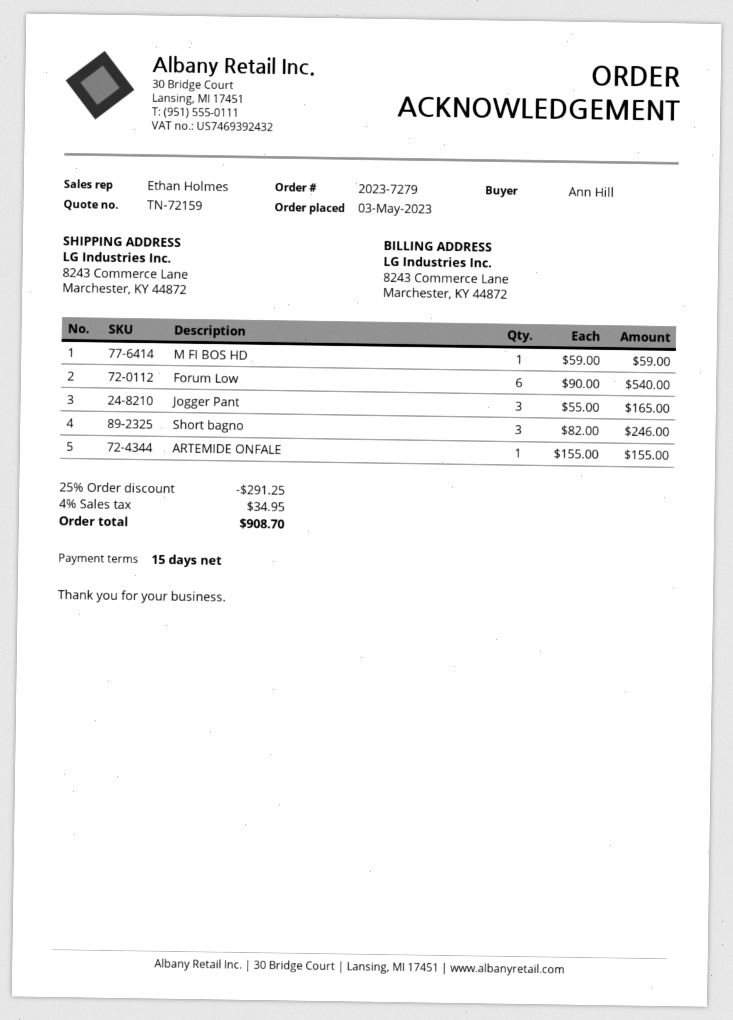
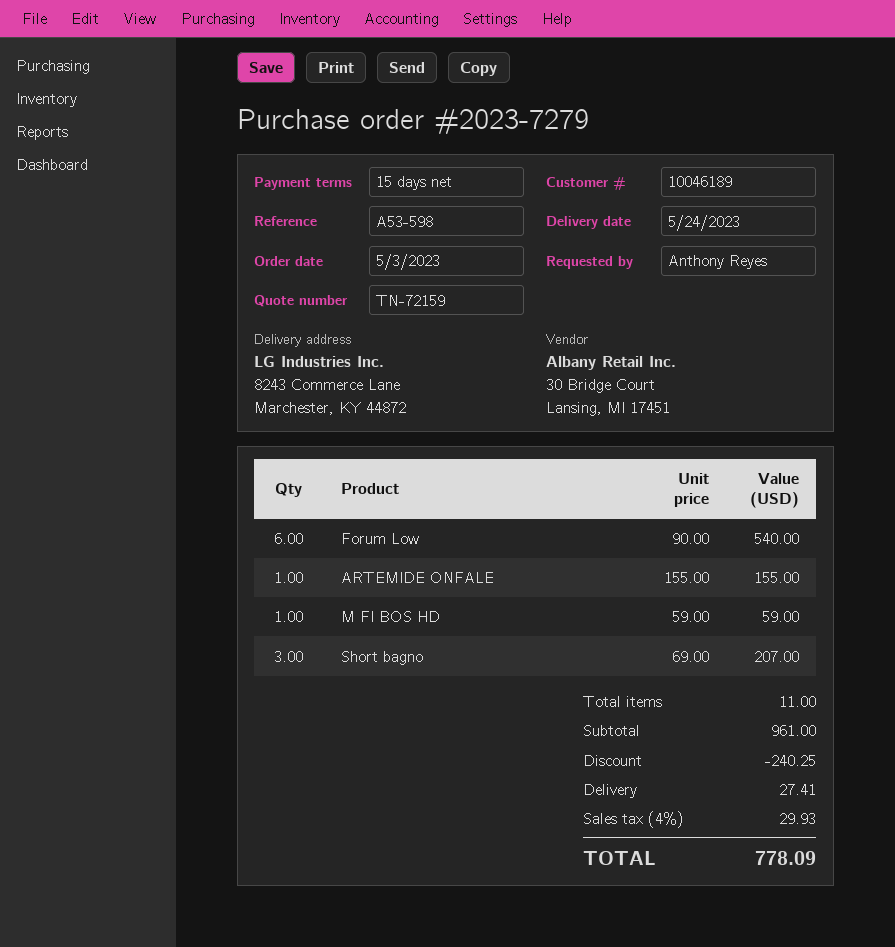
ordered by: Ann Hill -> Anthony Reyes
Jogger Pant: 3 x 55.00 = 165.00 -> none
Short bagno: 3 x 82.00 = 246.00 -> 3 x 69.00 = 207.00
discount: 291.25 -> 240.25
shipping: none -> 27.41
tax: 4% = 34.95 -> 4% = 29.93
total: 908.70 -> 778.09

